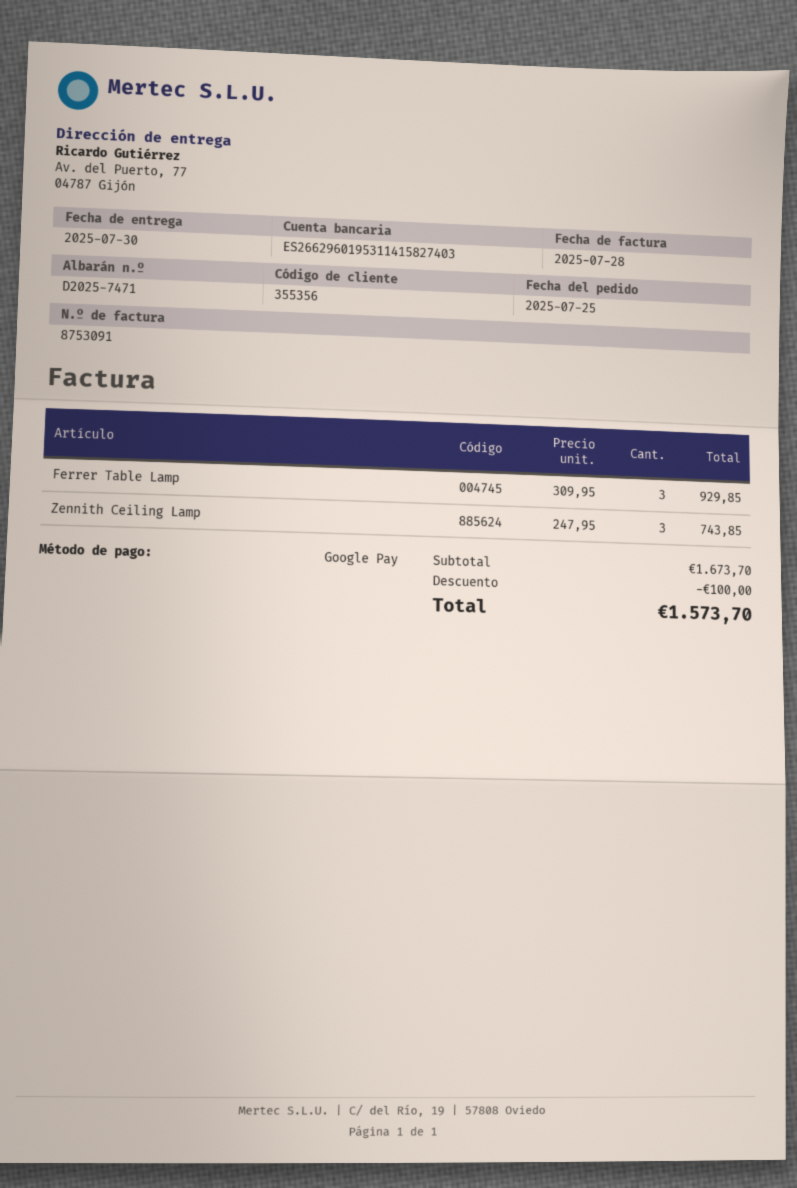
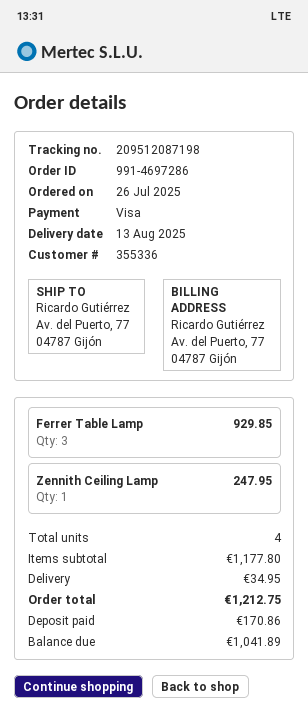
order date: 2025-07-25 -> 2025-07-26
delivery date: 2025-07-30 -> 2025-08-13
customer number: 355356 -> 355336
payment method: Google Pay -> Visa
Zennith Ceiling Lamp: 3 for 743.85 -> 1 for 247.95
subtotal: 1673.70 -> 1177.80
discount: 100.00 -> none
shipping: none -> 34.95
total: 1573.70 -> 1212.75

